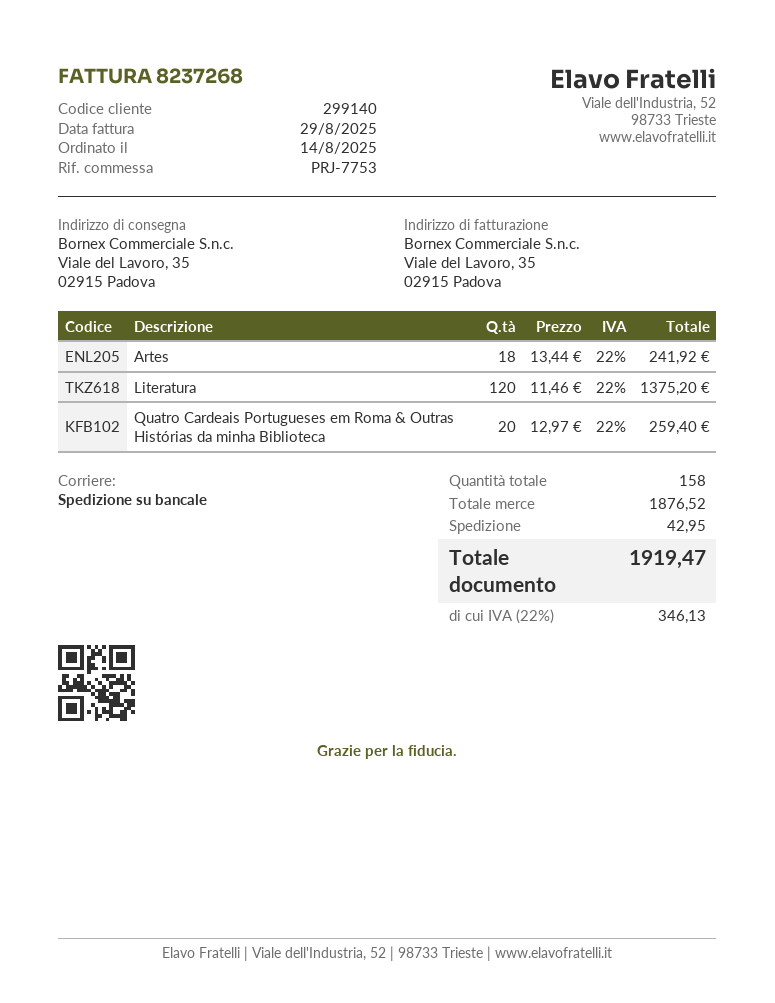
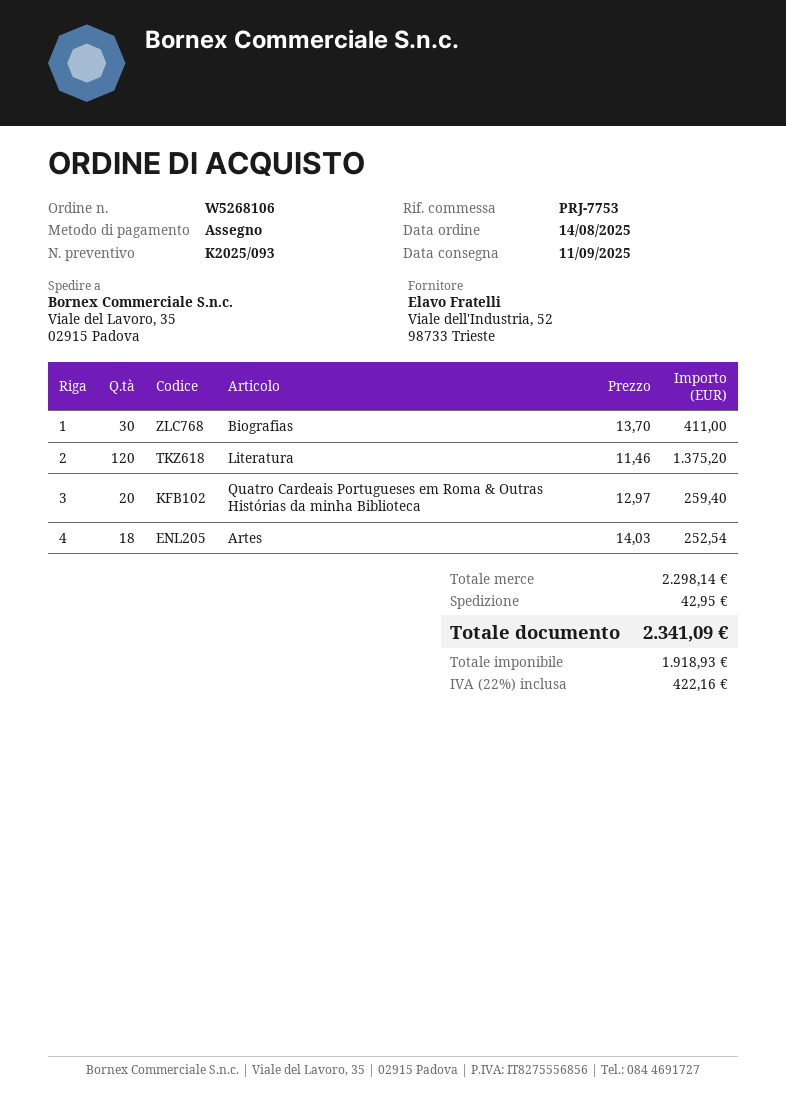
Artes: 18 x 13.44 = 241.92 -> 18 x 14.03 = 252.54
Biografias: none -> 30 x 13.70 = 411.00
subtotal: 1876.52 -> 2298.14
tax: 22% = 346.13 -> 22% = 422.16
total: 1919.47 -> 2341.09

